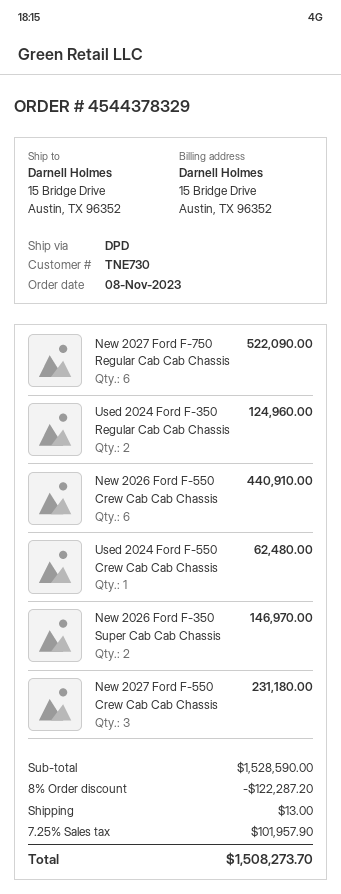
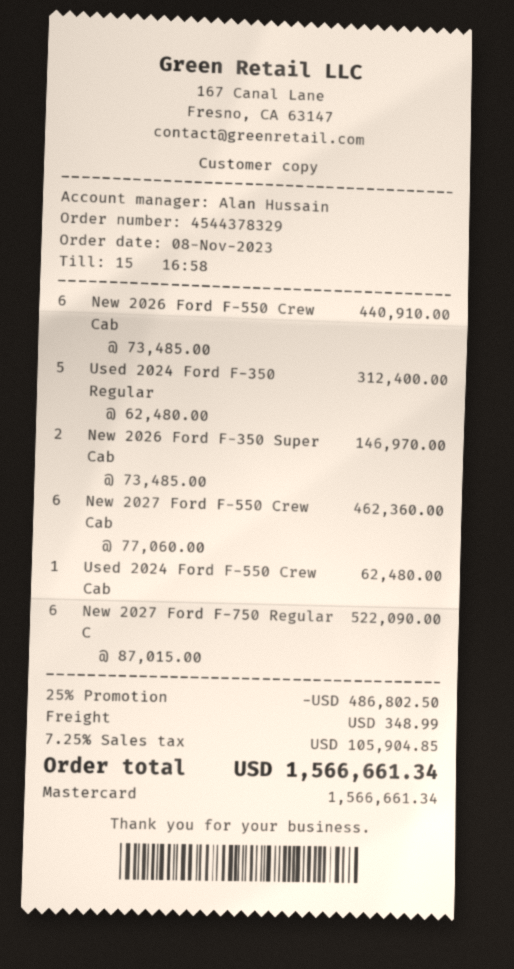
Used 2024 Ford F-350 Regular Cab Cab Chassis: 2 for 124960.00 -> 5 for 312400.00
New 2027 Ford F-550 Crew Cab Cab Chassis: 3 for 231180.00 -> 6 for 462360.00
discount: 8% = 122287.20 -> 25% = 486802.50
shipping: 13.00 -> 348.99
tax: 7.25% = 101957.90 -> 7.25% = 105904.85
total: 1508273.70 -> 1566661.34

